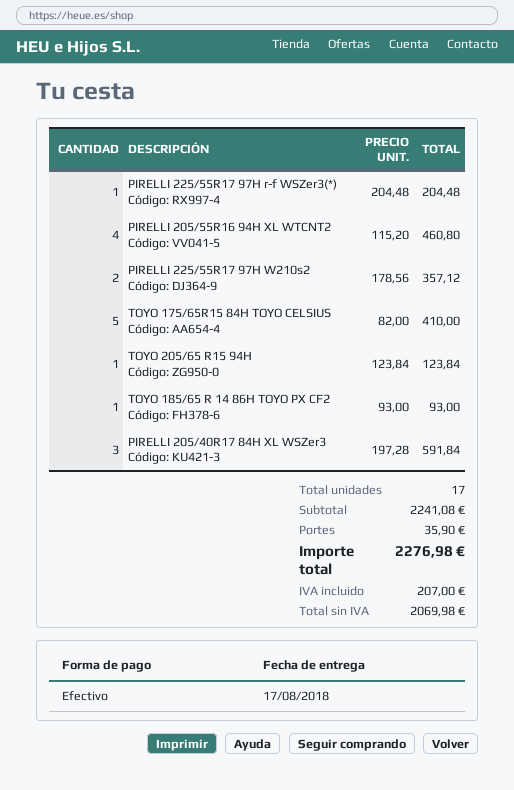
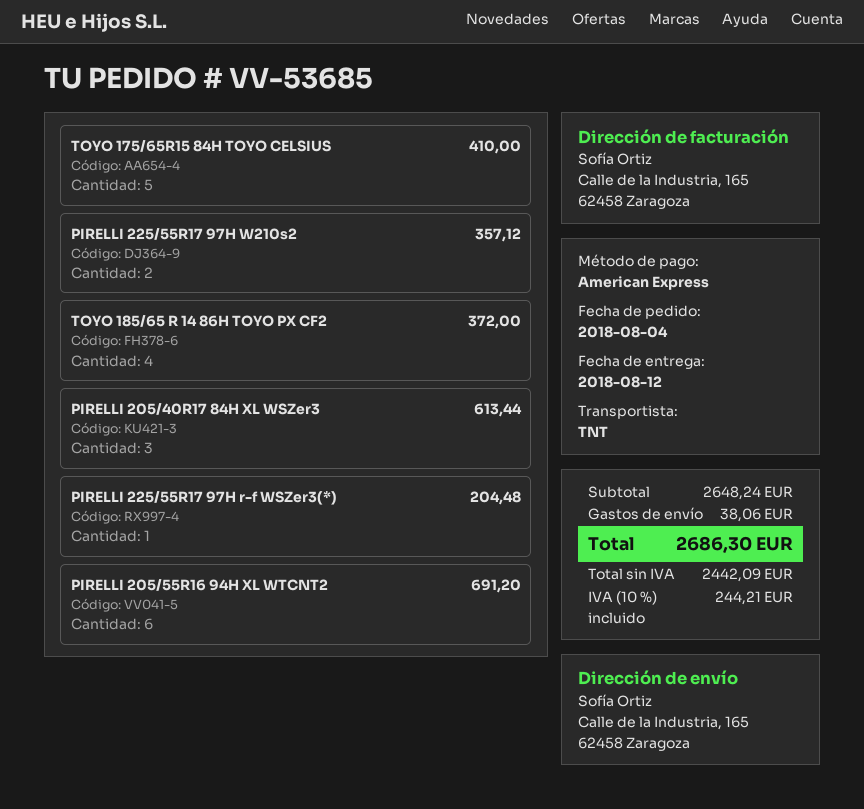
delivery date: 2018-08-17 -> 2018-08-12
payment method: cash -> American Express
PIRELLI 205/55R16 94H XL WTCNT2: 4 for 460.80 -> 6 for 691.20
TOYO 205/65 R15 94H: 1 for 123.84 -> none
TOYO 185/65 R 14 86H TOYO PX CF2: 1 for 93.00 -> 4 for 372.00
PIRELLI 205/40R17 84H XL WSZer3: 3 for 591.84 -> 3 for 613.44
subtotal: 2241.08 -> 2648.24
shipping: 35.90 -> 38.06
net: 2069.98 -> 2442.09
tax: 207.00 -> 244.21
total: 2276.98 -> 2686.30

